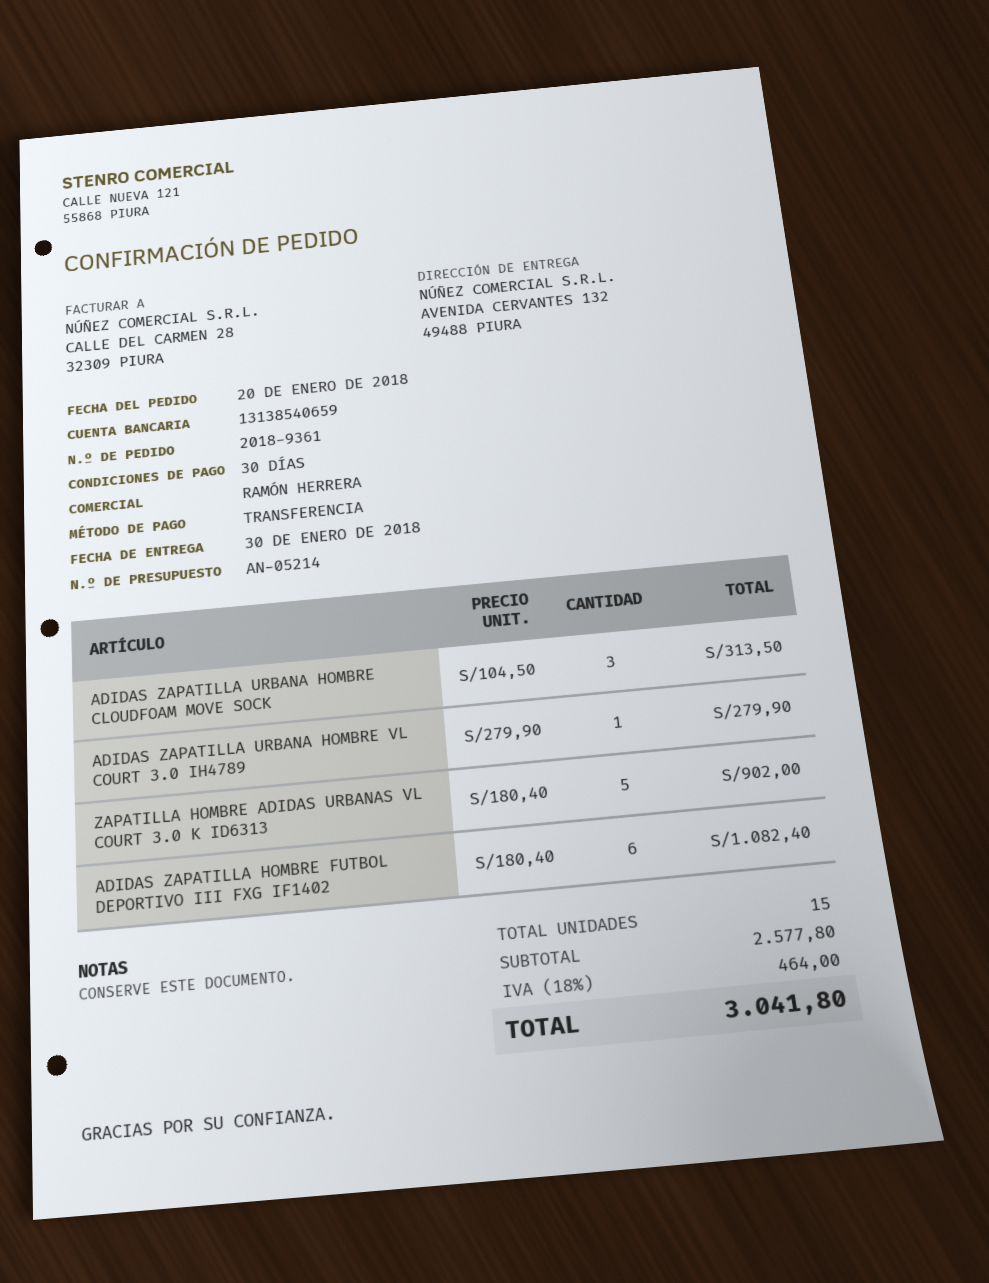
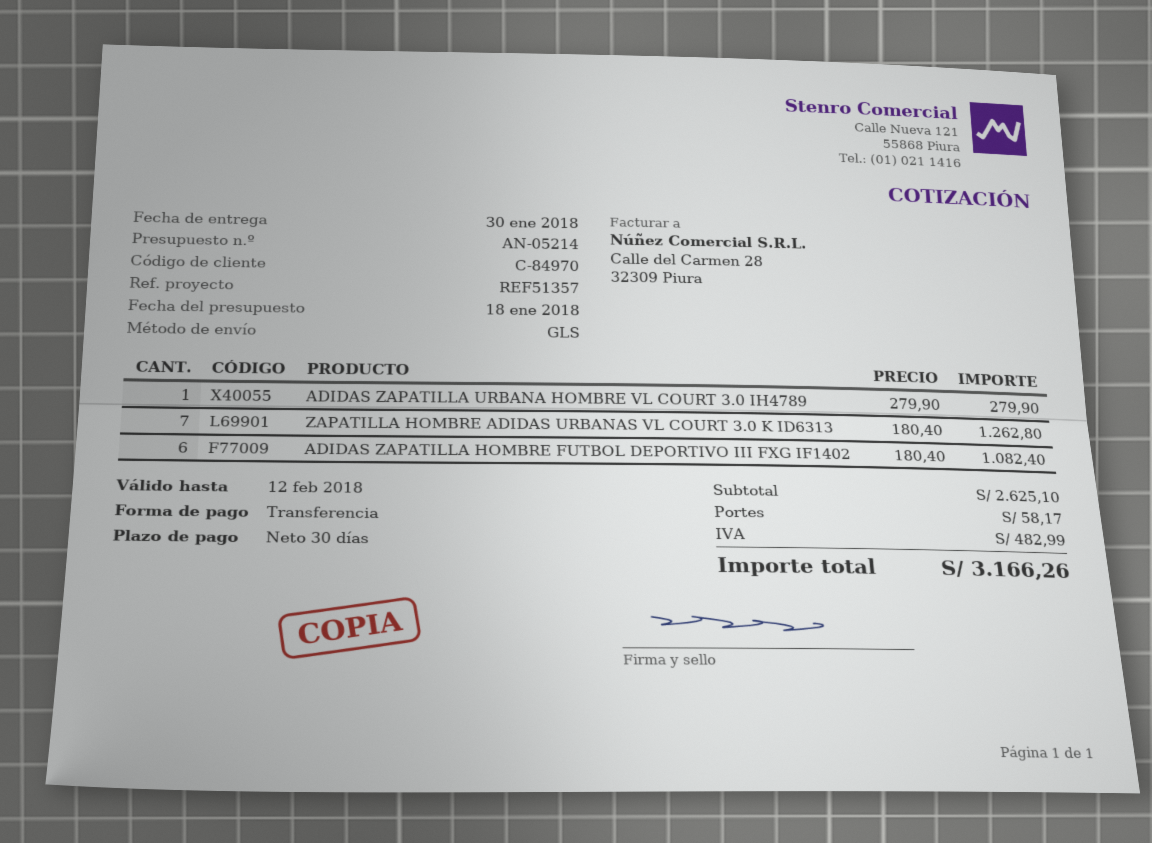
ADIDAS ZAPATILLA URBANA HOMBRE CLOUDFOAM MOVE SOCK: 3 x 104.50 = 313.50 -> none
ZAPATILLA HOMBRE ADIDAS URBANAS VL COURT 3.0 K ID6313: 5 x 180.40 = 902.00 -> 7 x 180.40 = 1262.80
subtotal: 2577.80 -> 2625.10
shipping: none -> 58.17
tax: 464.00 -> 482.99
total: 3041.80 -> 3166.26

